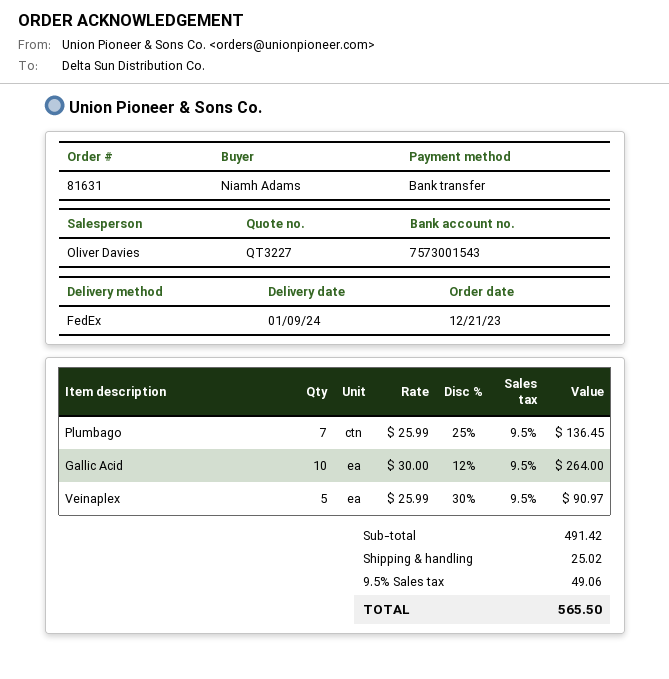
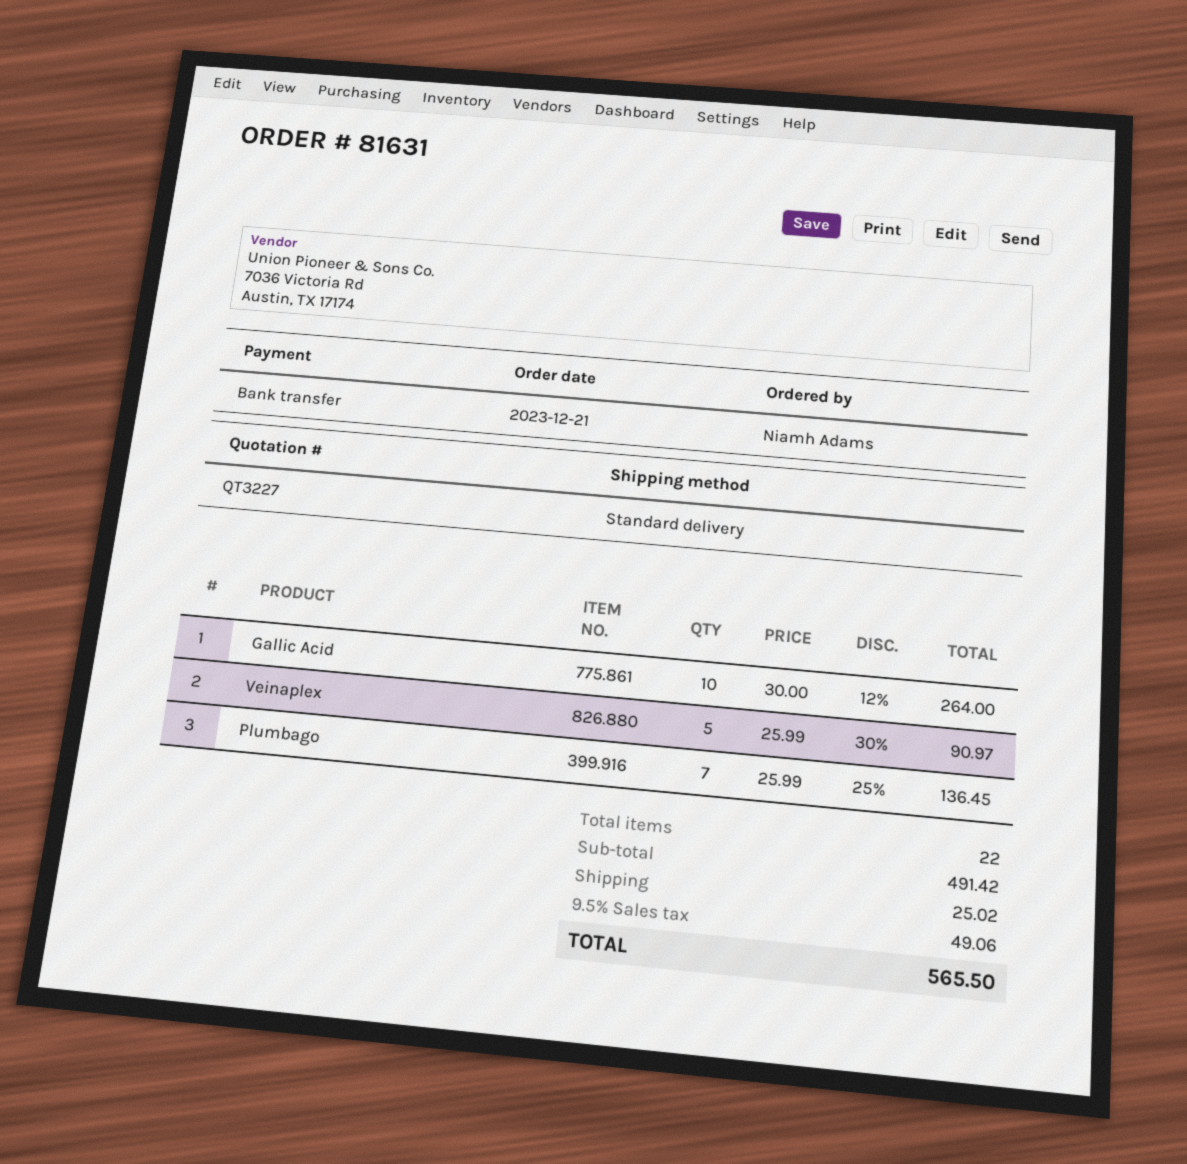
shipping method: FedEx -> standard

